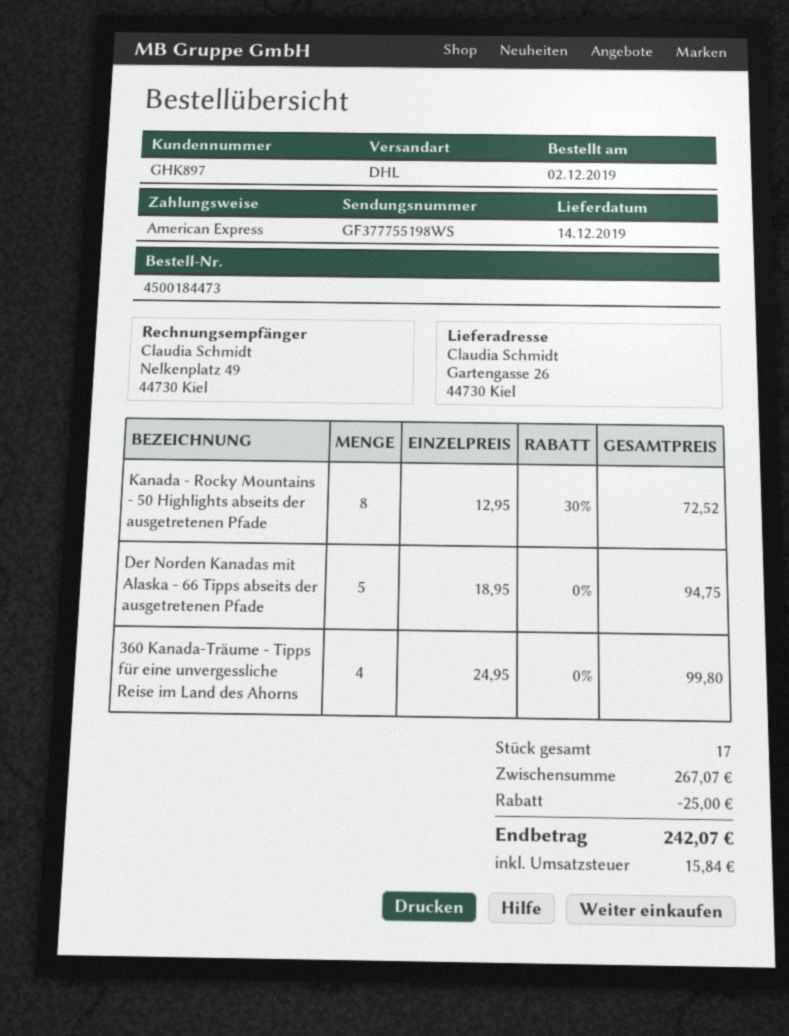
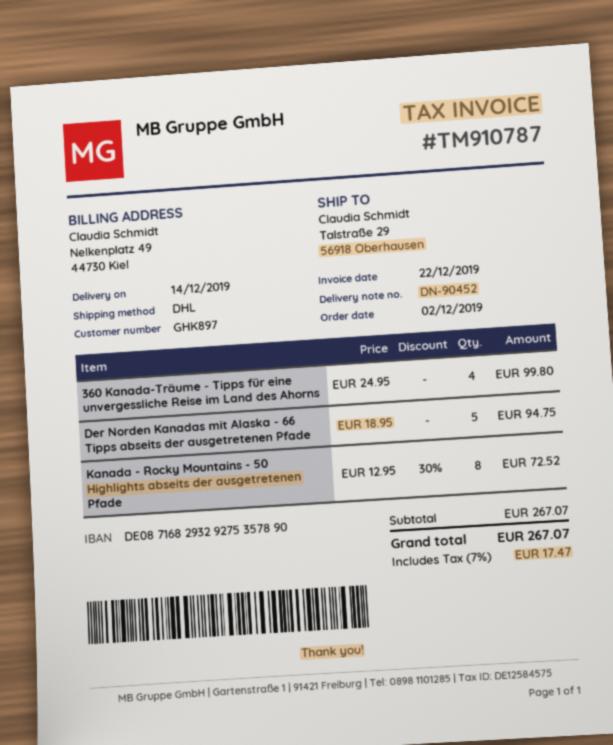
ship to: Gartengasse 26, 44730 Kiel -> Talstraße 29, 56918 Oberhausen
discount: 25.00 -> none
tax: 15.84 -> 17.47
total: 242.07 -> 267.07

